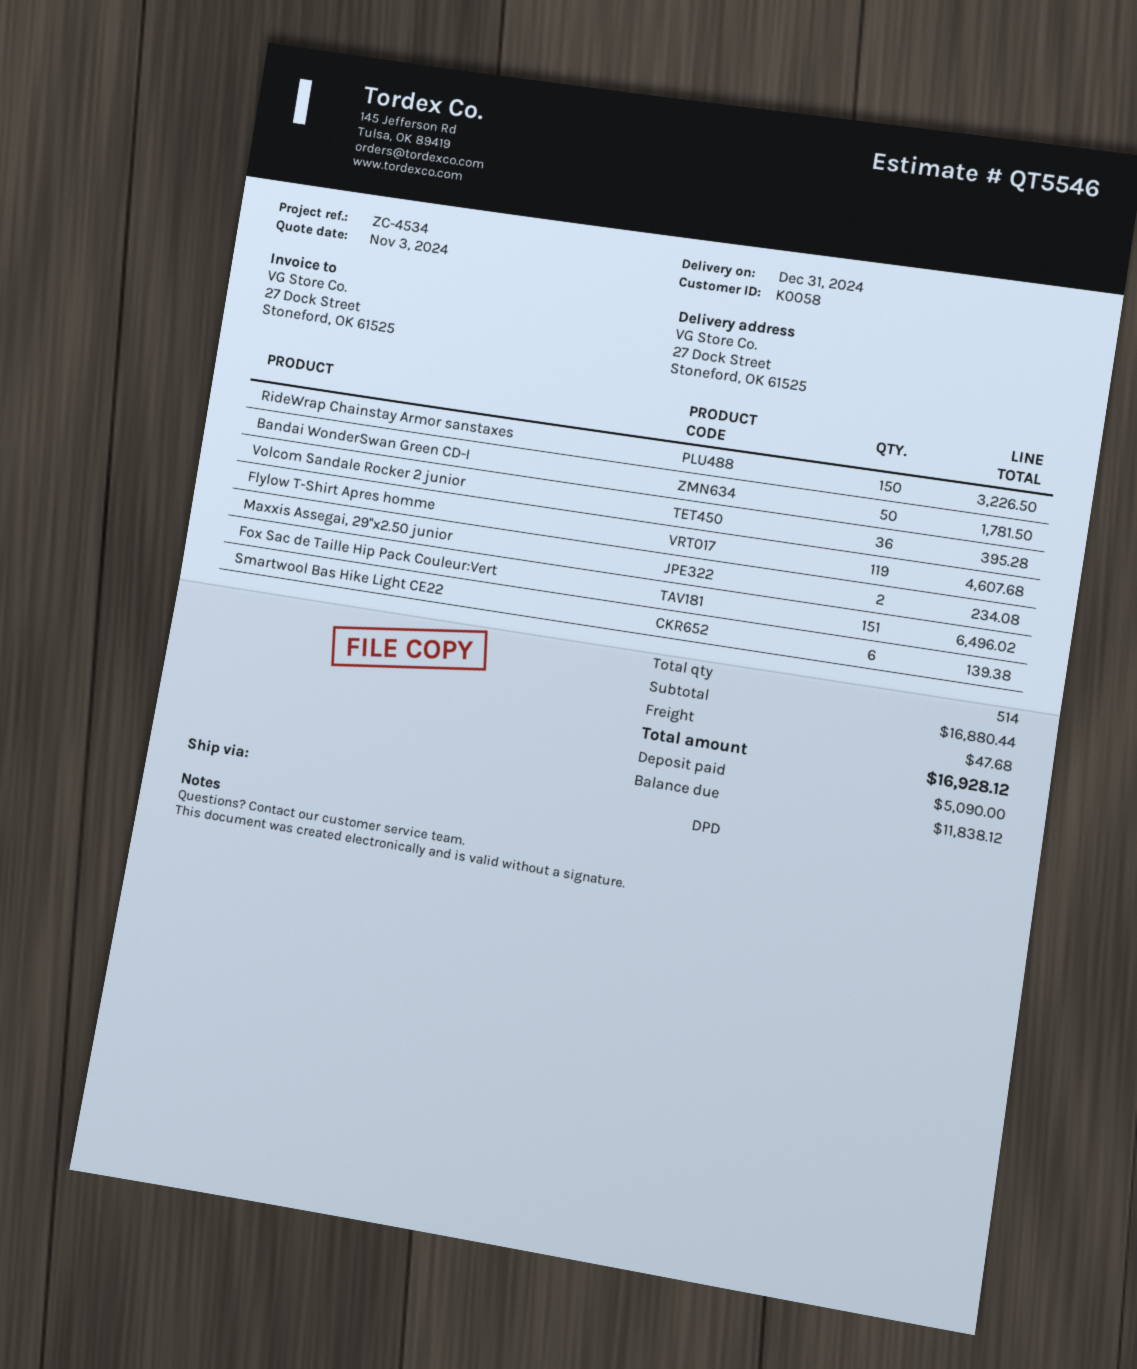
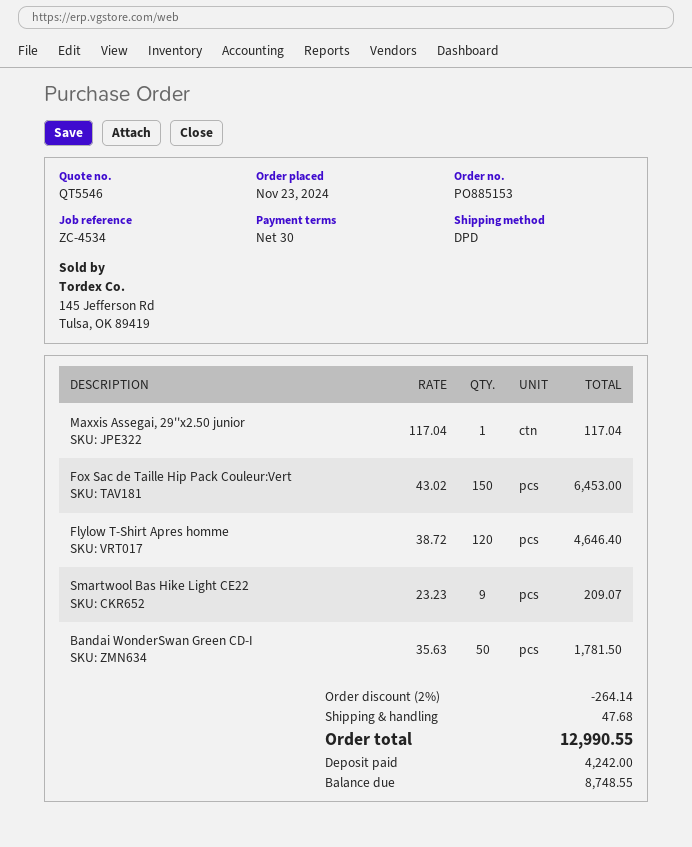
RideWrap Chainstay Armor sanstaxes: 150 for 3226.50 -> none
Volcom Sandale Rocker 2 junior: 36 for 395.28 -> none
Flylow T-Shirt Apres homme: 119 for 4607.68 -> 120 for 4646.40
Maxxis Assegai, 29''x2.50 junior: 2 for 234.08 -> 1 for 117.04
Fox Sac de Taille Hip Pack Couleur:Vert: 151 for 6496.02 -> 150 for 6453.00
Smartwool Bas Hike Light CE22: 6 for 139.38 -> 9 for 209.07
discount: none -> 2% = 264.14
total: 16928.12 -> 12990.55
deposit: 5090.00 -> 4242.00
balance: 11838.12 -> 8748.55

